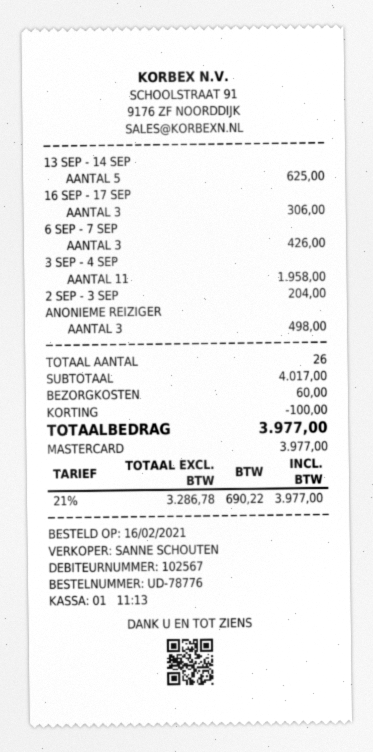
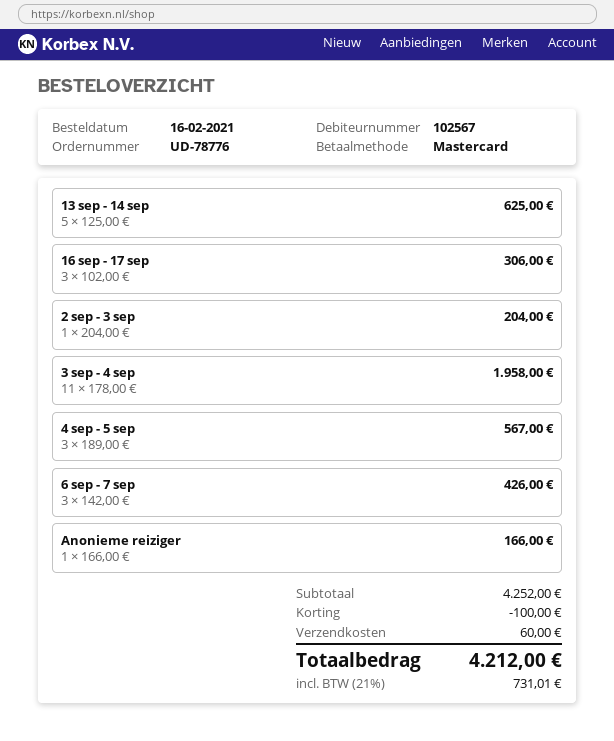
ANONIEME REIZIGER: 3 for 498.00 -> 1 for 166.00
4 sep - 5 sep: none -> 3 for 567.00
subtotal: 4017.00 -> 4252.00
tax: 21% = 690.22 -> 21% = 731.01
total: 3977.00 -> 4212.00

